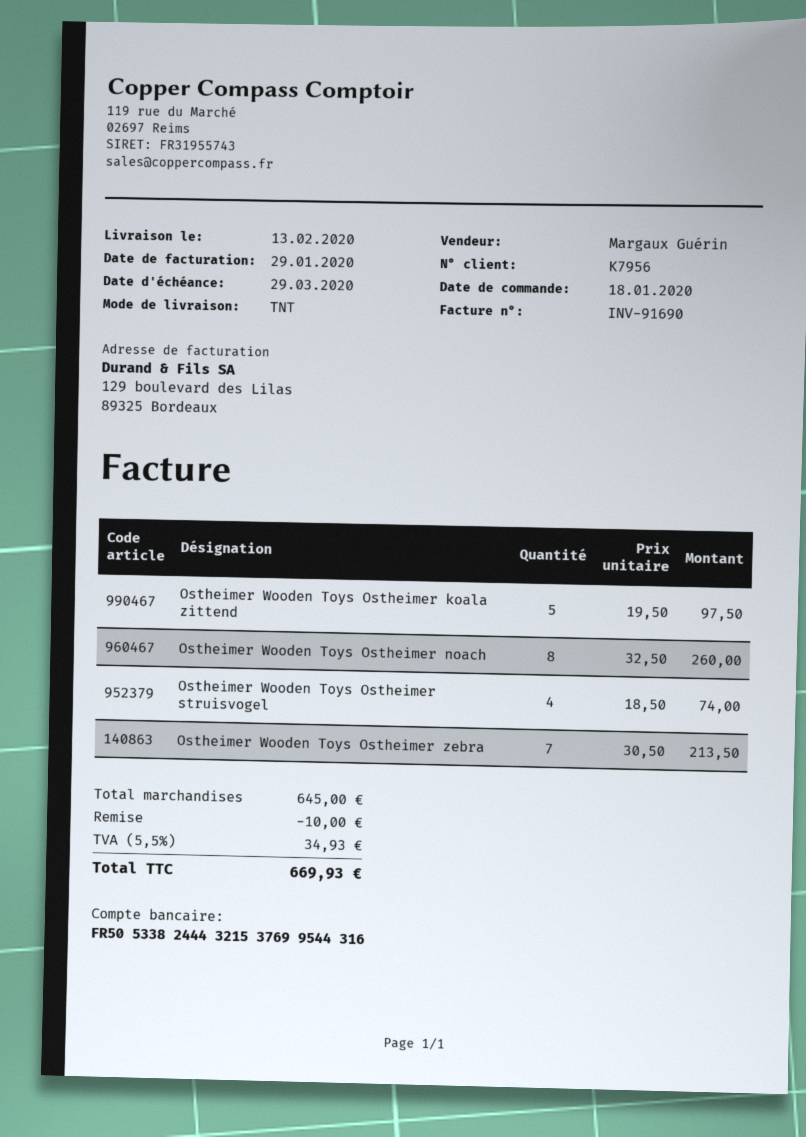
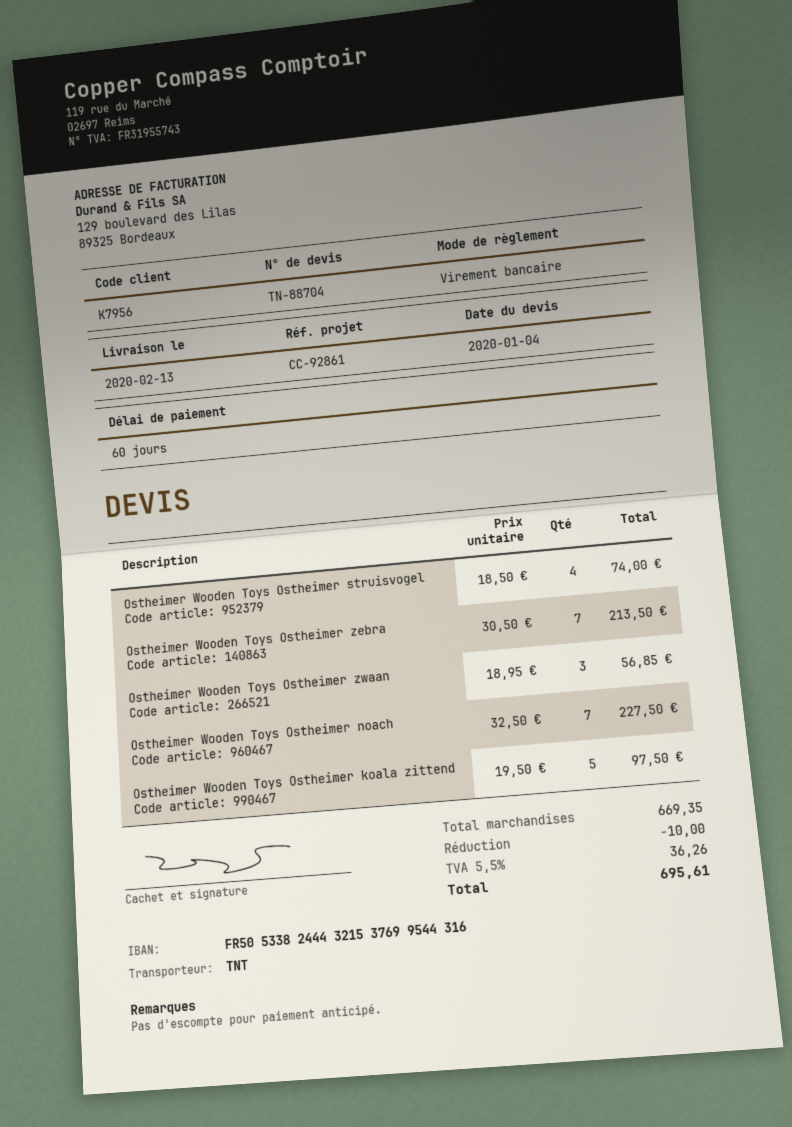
Ostheimer Wooden Toys Ostheimer noach: 8 x 32.50 = 260.00 -> 7 x 32.50 = 227.50
Ostheimer Wooden Toys Ostheimer zwaan: none -> 3 x 18.95 = 56.85
subtotal: 645.00 -> 669.35
tax: 5.5% = 34.93 -> 5.5% = 36.26
total: 669.93 -> 695.61

